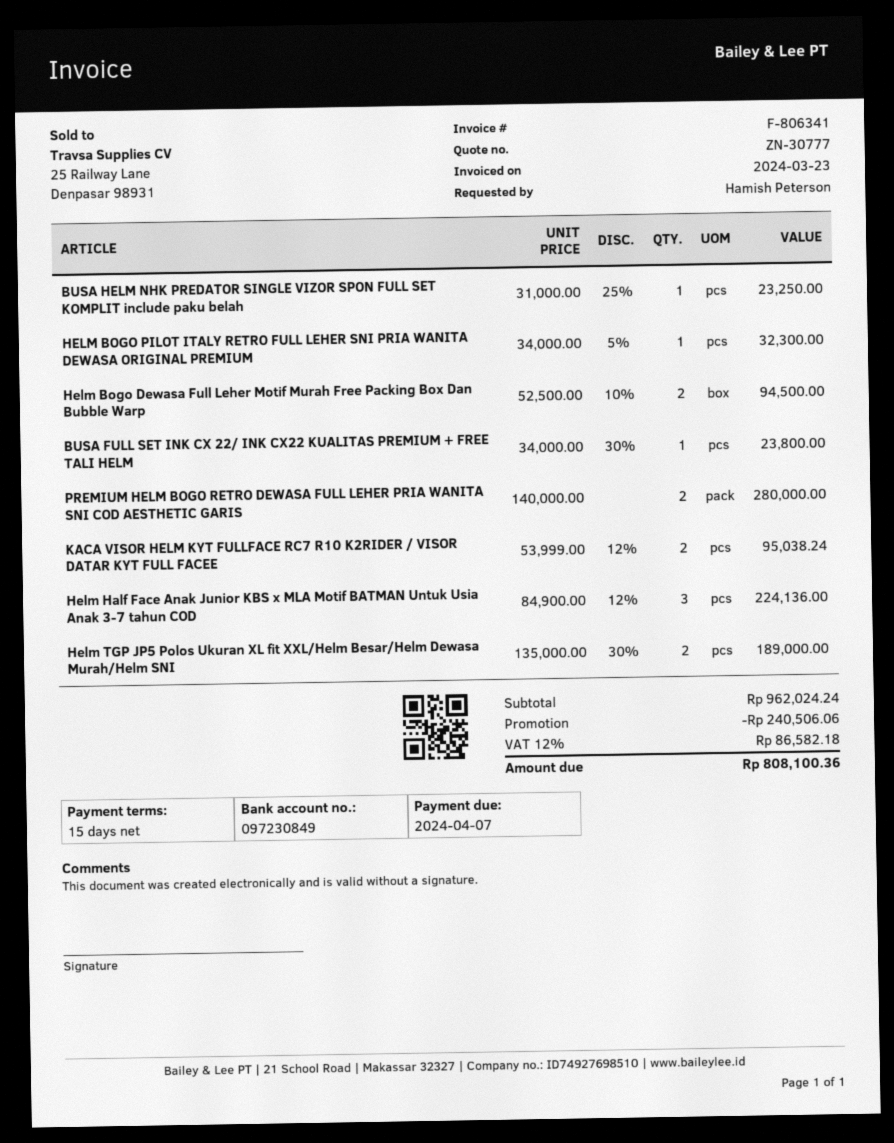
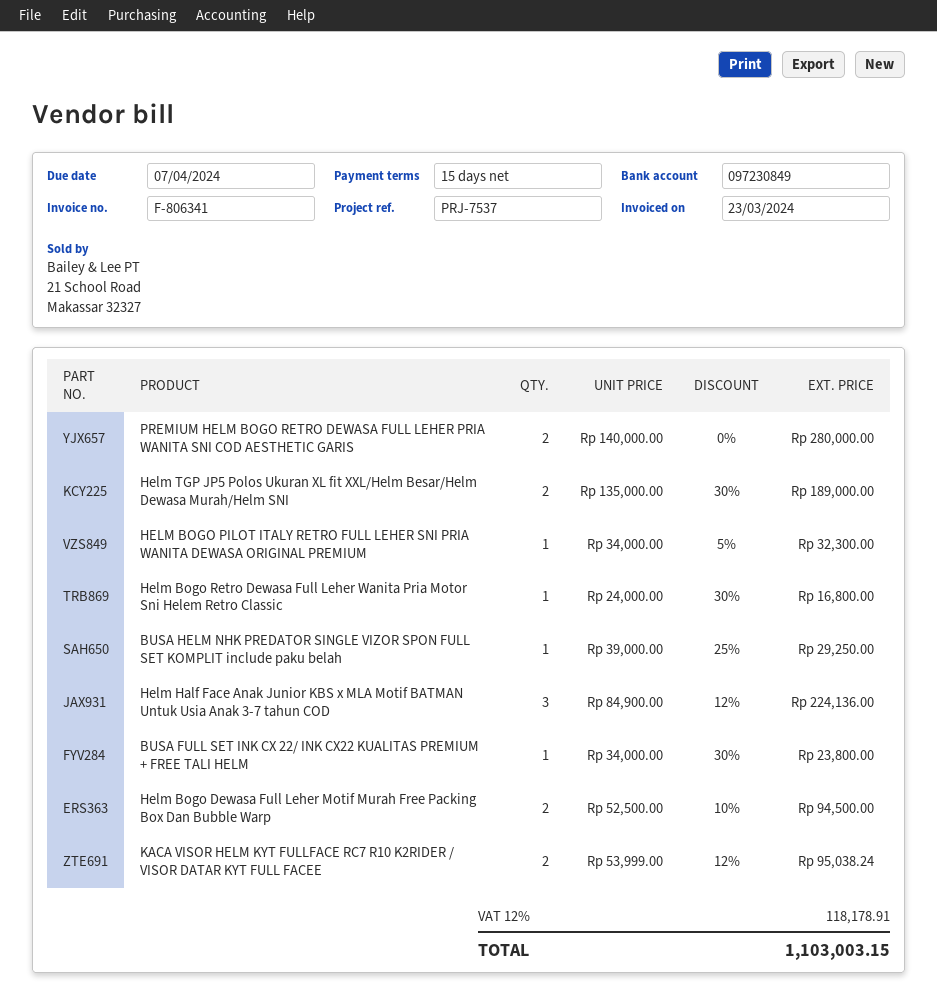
BUSA HELM NHK PREDATOR SINGLE VIZOR SPON FULL SET KOMPLIT include paku belah: 1 x 31000.00 - 25% = 23250.00 -> 1 x 39000.00 - 25% = 29250.00
Helm Bogo Retro Dewasa Full Leher Wanita Pria Motor Sni Helem Retro Classic: none -> 1 x 24000.00 - 30% = 16800.00
discount: 240506.06 -> none
tax: 12% = 86582.18 -> 12% = 118178.91
total: 808100.36 -> 1103003.15

